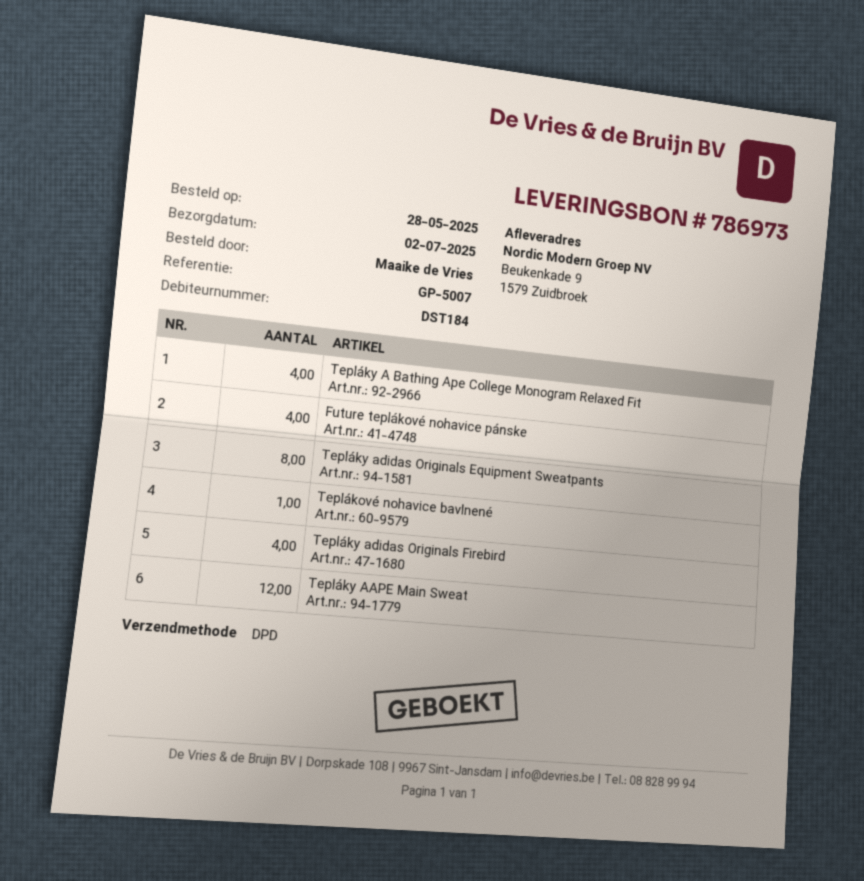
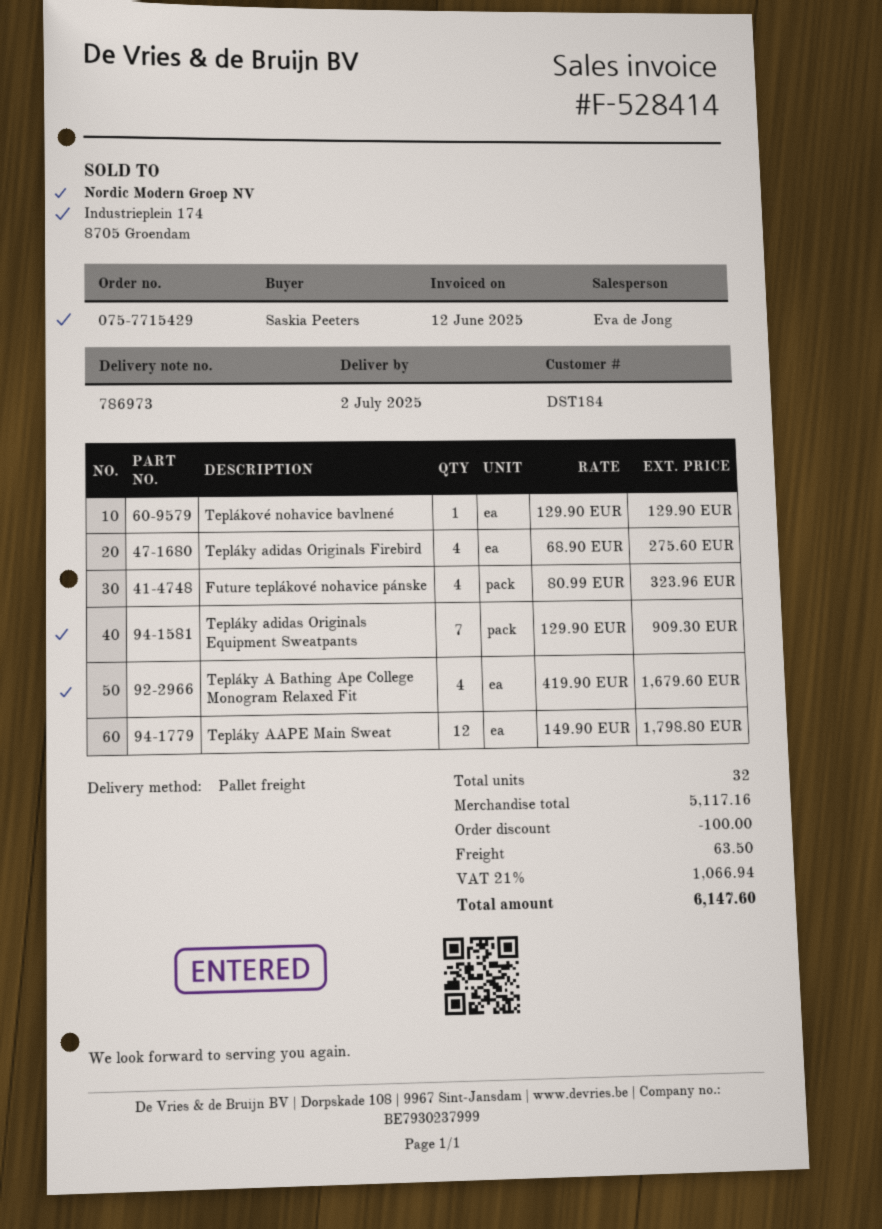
ordered by: Maaike de Vries -> Saskia Peeters
shipping method: DPD -> pallet freight
Tepláky adidas Originals Equipment Sweatpants: 8 -> 7

